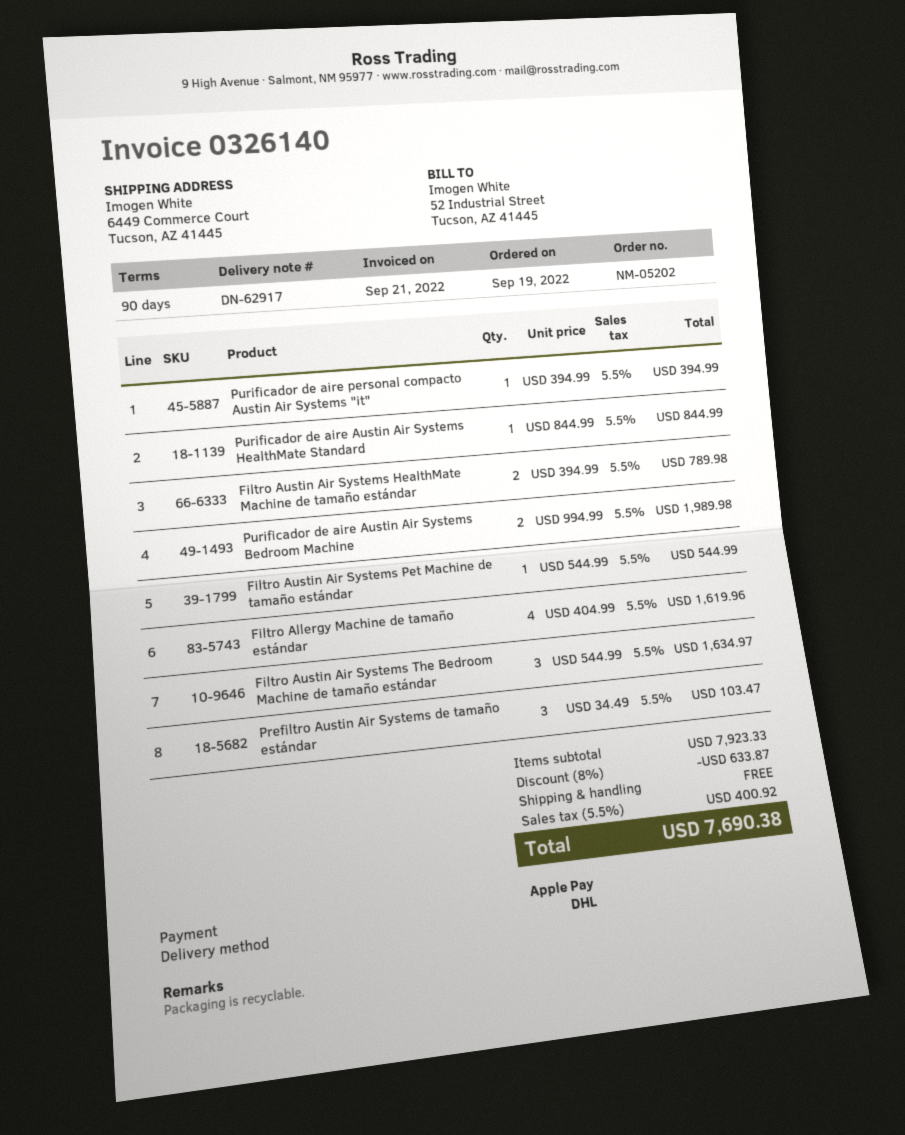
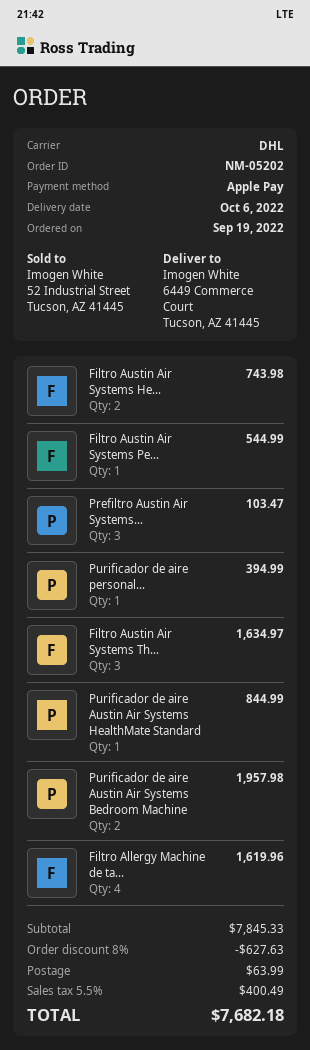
Filtro Austin Air Systems HealthMate Machine de tamaño estándar: 2 for 789.98 -> 2 for 743.98
Purificador de aire Austin Air Systems Bedroom Machine: 2 for 1989.98 -> 2 for 1957.98
subtotal: 7923.33 -> 7845.33
discount: 8% = 633.87 -> 8% = 627.63
shipping: 0.00 -> 63.99
tax: 5.5% = 400.92 -> 5.5% = 400.49
total: 7690.38 -> 7682.18

